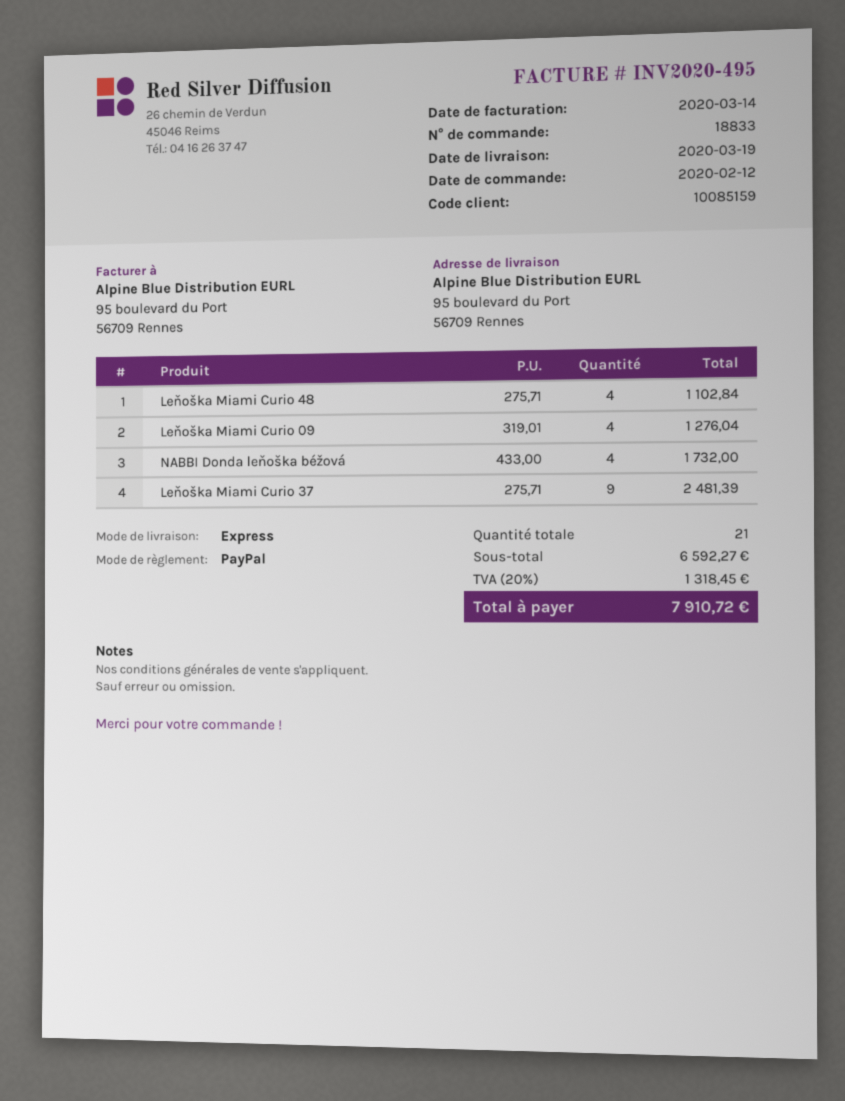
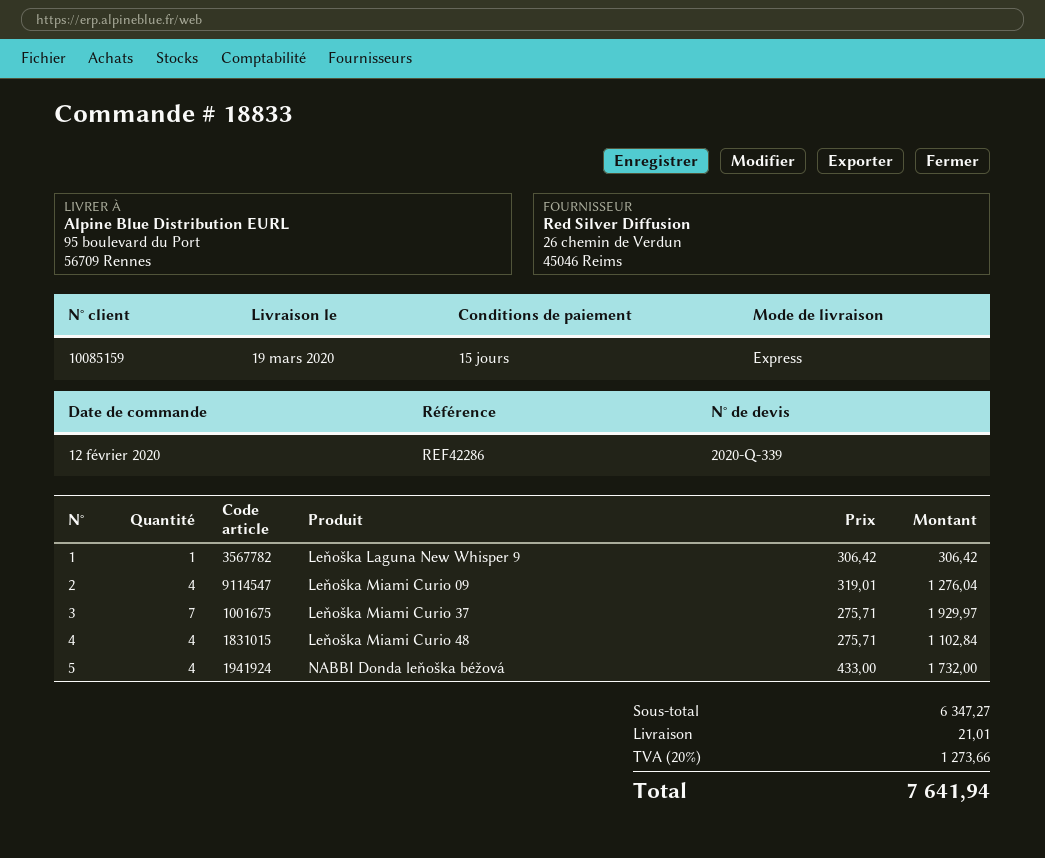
Leňoška Miami Curio 37: 9 x 275.71 = 2481.39 -> 7 x 275.71 = 1929.97
Leňoška Laguna New Whisper 9: none -> 1 x 306.42 = 306.42
subtotal: 6592.27 -> 6347.27
shipping: none -> 21.01
tax: 20% = 1318.45 -> 20% = 1273.66
total: 7910.72 -> 7641.94

